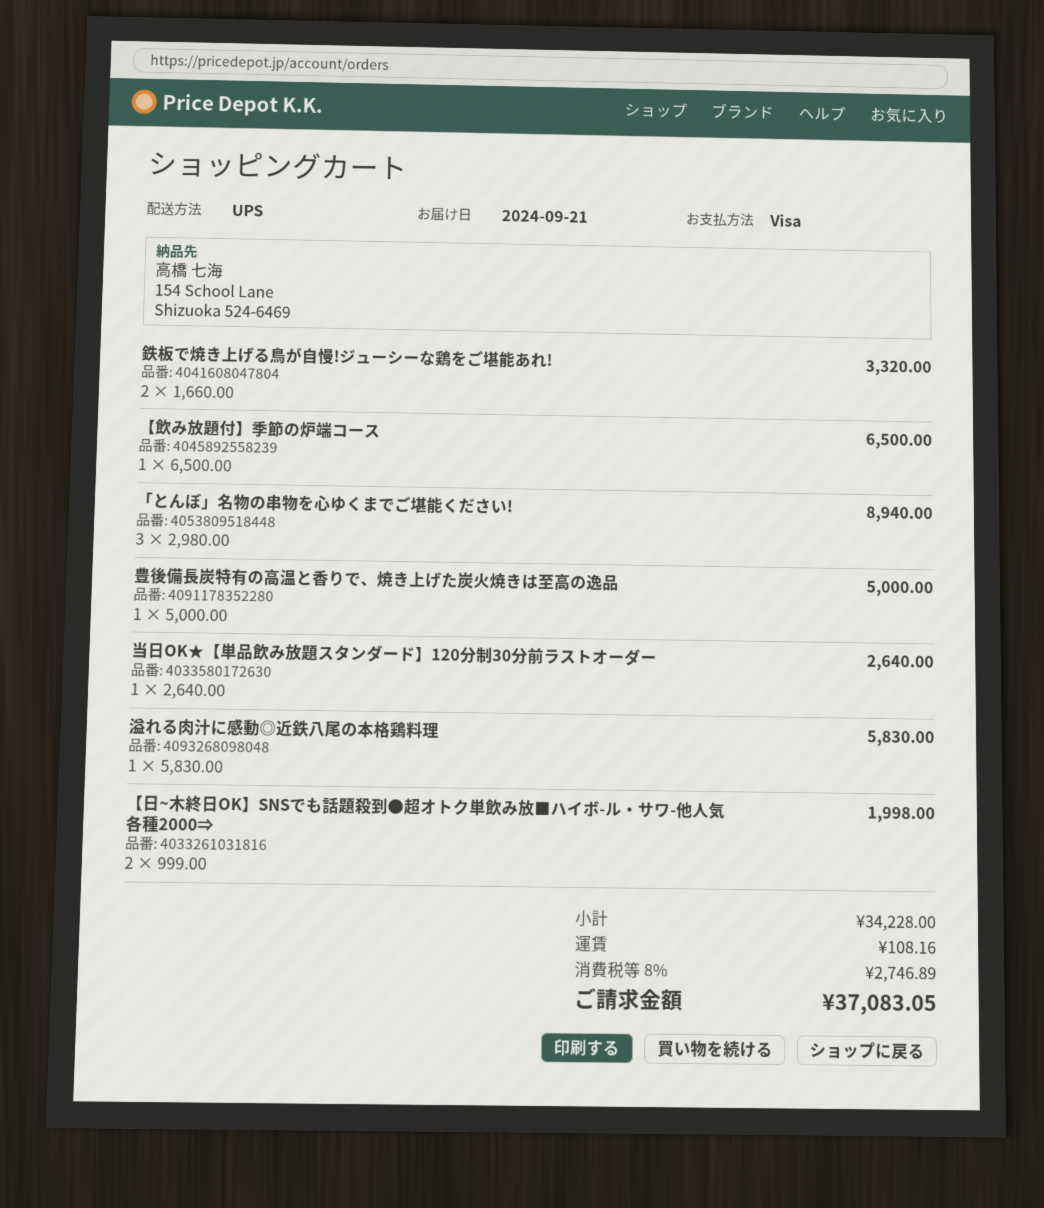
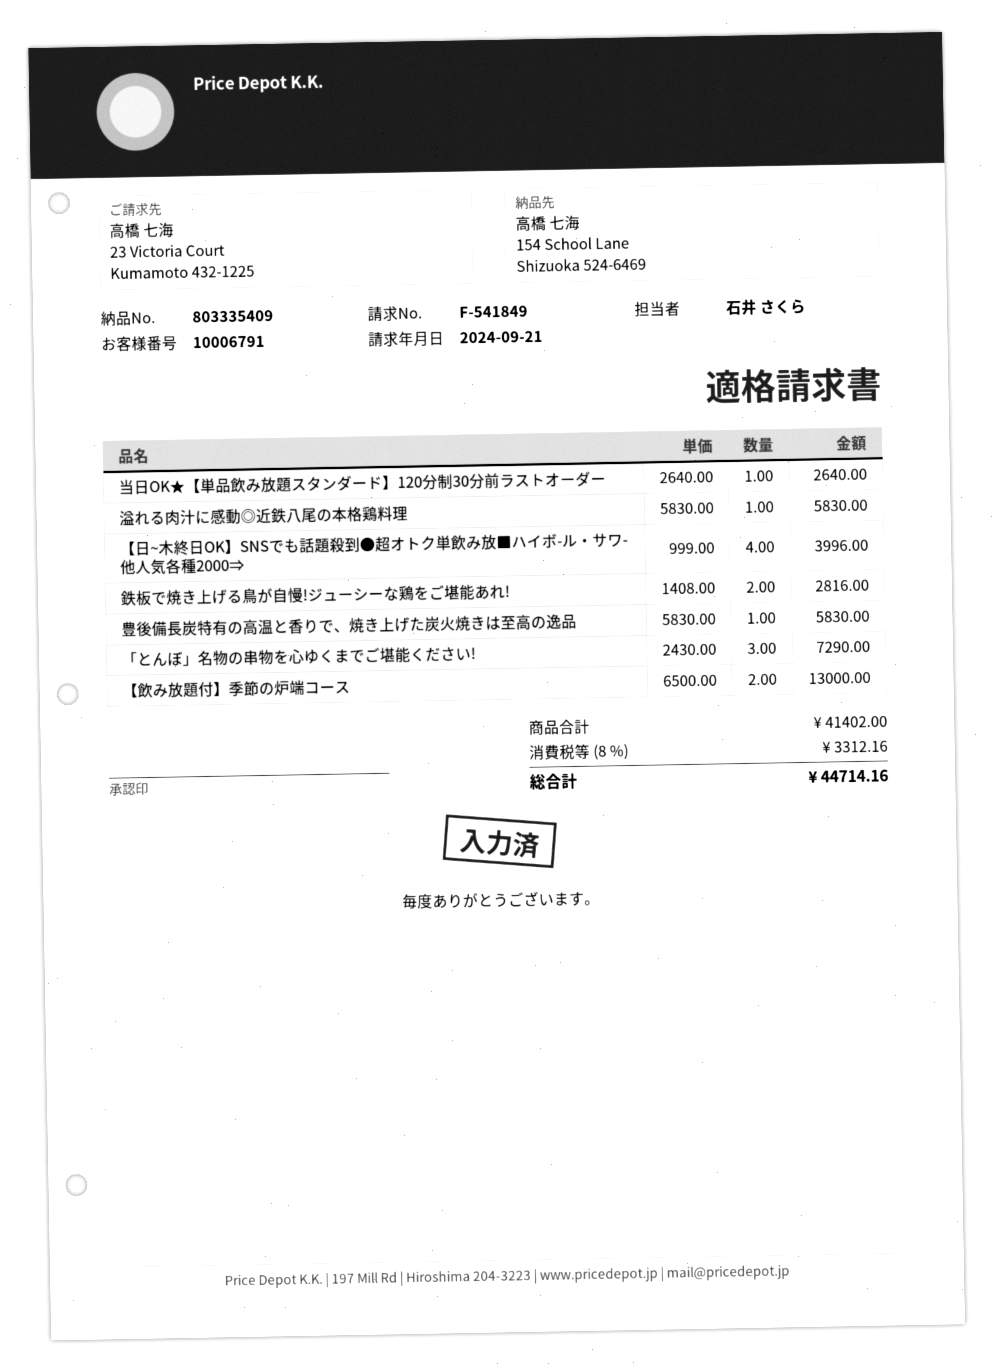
鉄板で焼き上げる鳥が自慢!ジューシーな鶏をご堪能あれ!: 2 x 1660.00 = 3320.00 -> 2 x 1408.00 = 2816.00
【飲み放題付】季節の炉端コース: 1 x 6500.00 = 6500.00 -> 2 x 6500.00 = 13000.00
「とんぼ」名物の串物を心ゆくまでご堪能ください!: 3 x 2980.00 = 8940.00 -> 3 x 2430.00 = 7290.00
豊後備長炭特有の高温と香りで、焼き上げた炭火焼きは至高の逸品: 1 x 5000.00 = 5000.00 -> 1 x 5830.00 = 5830.00
【日~木終日OK】SNSでも話題殺到●超オトク単飲み放■ハイボ-ル・サワ-他人気各種2000⇒: 2 x 999.00 = 1998.00 -> 4 x 999.00 = 3996.00
subtotal: 34228.00 -> 41402.00
shipping: 108.16 -> none
tax: 8% = 2746.89 -> 8% = 3312.16
total: 37083.05 -> 44714.16

